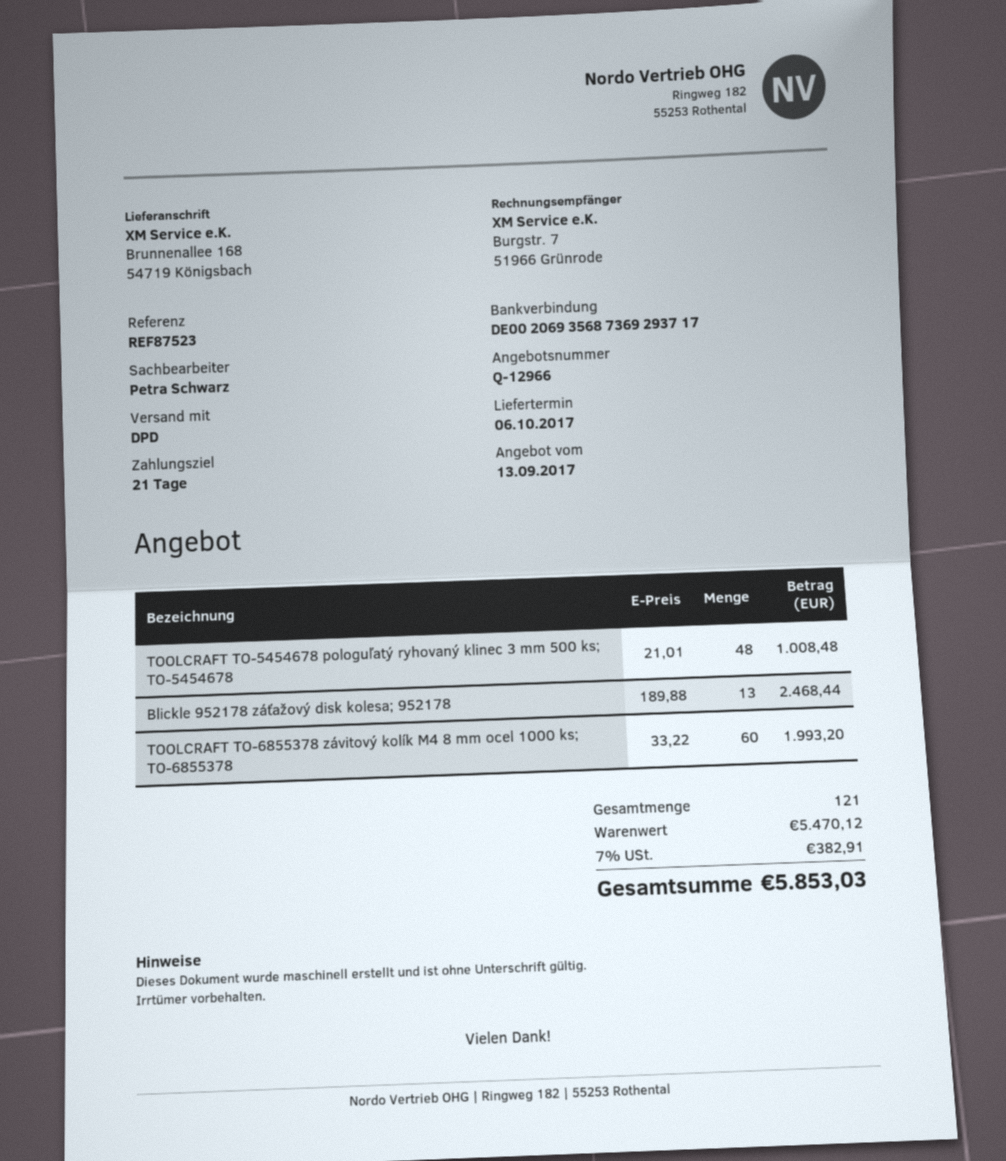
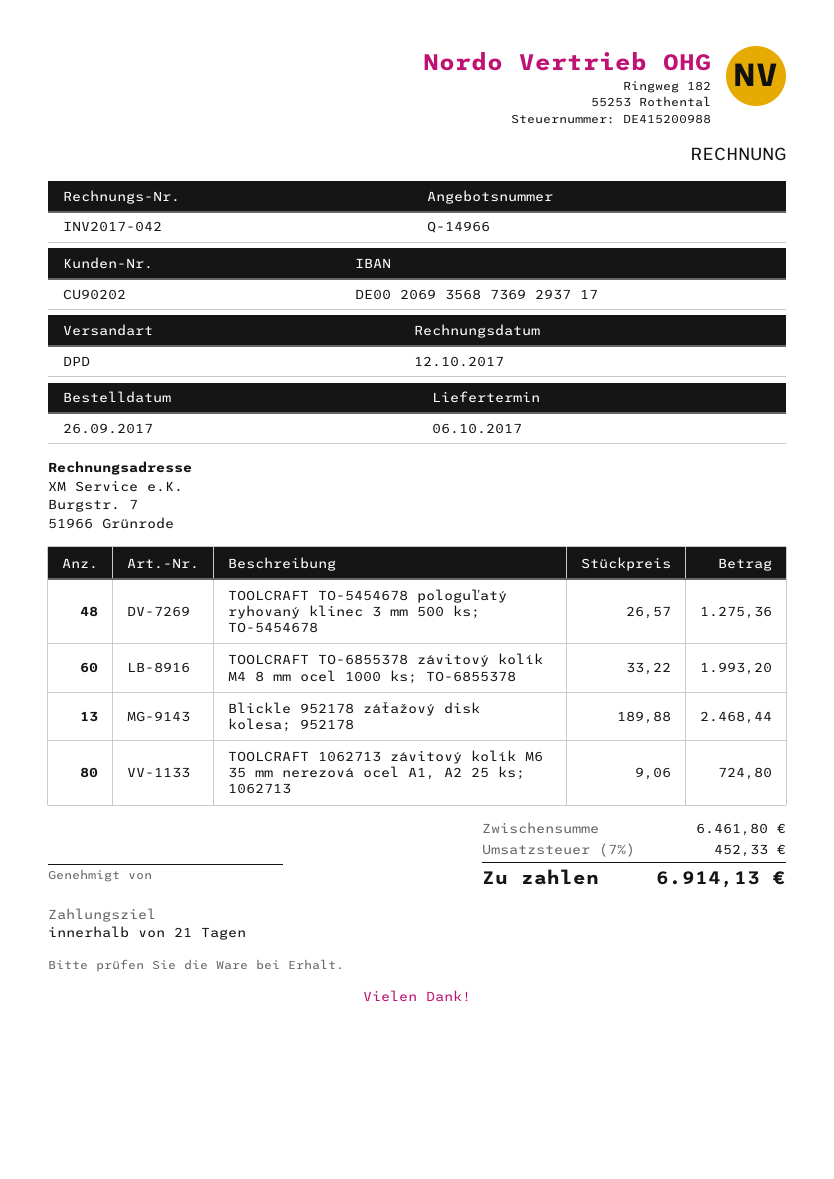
quote number: Q-12966 -> Q-14966
TOOLCRAFT TO-5454678 pologuľatý ryhovaný klinec 3 mm 500 ks; TO-5454678: 48 x 21.01 = 1008.48 -> 48 x 26.57 = 1275.36
TOOLCRAFT 1062713 závitový kolík M6 35 mm nerezová ocel A1, A2 25 ks; 1062713: none -> 80 x 9.06 = 724.80
subtotal: 5470.12 -> 6461.80
tax: 7% = 382.91 -> 7% = 452.33
total: 5853.03 -> 6914.13

